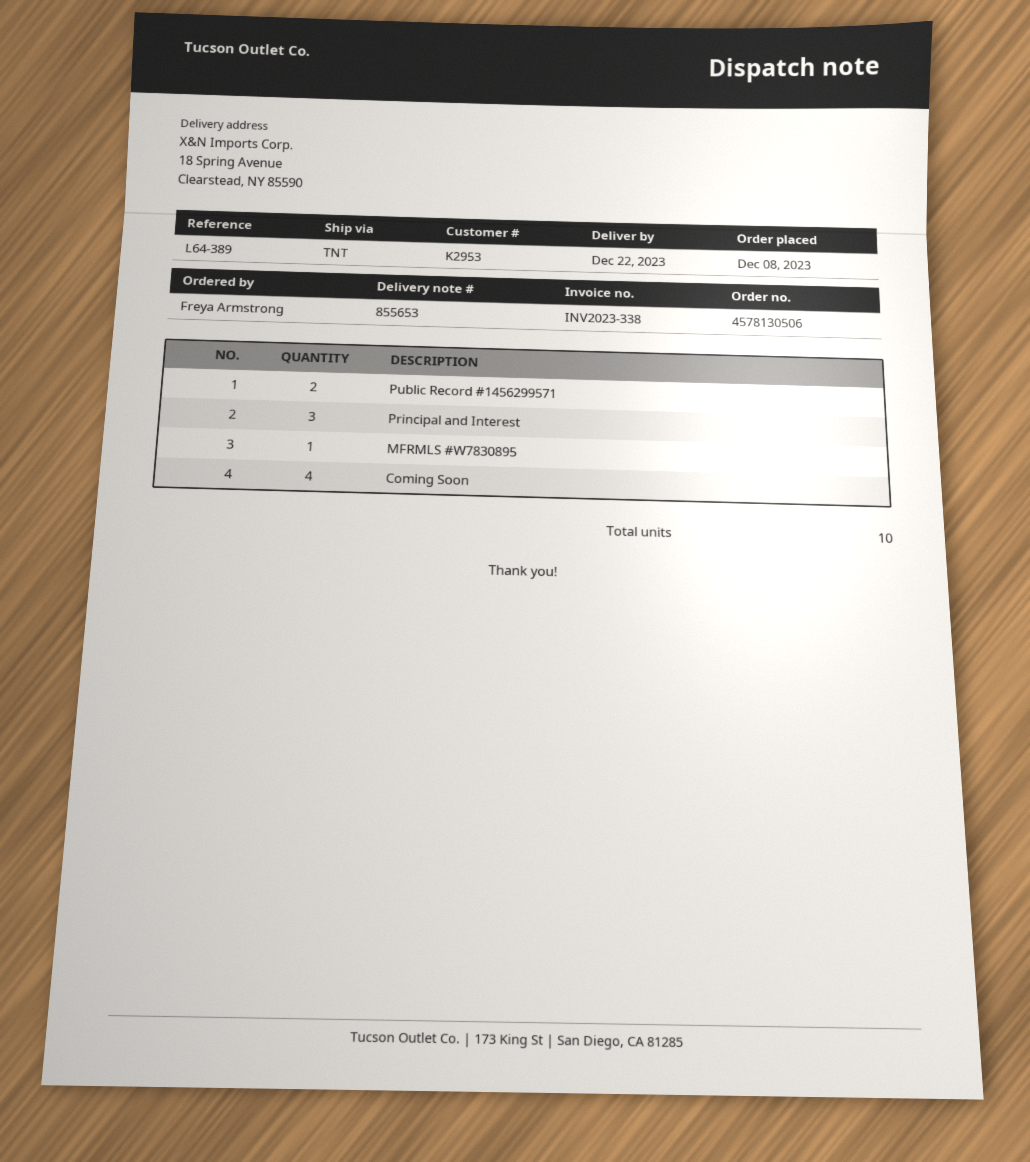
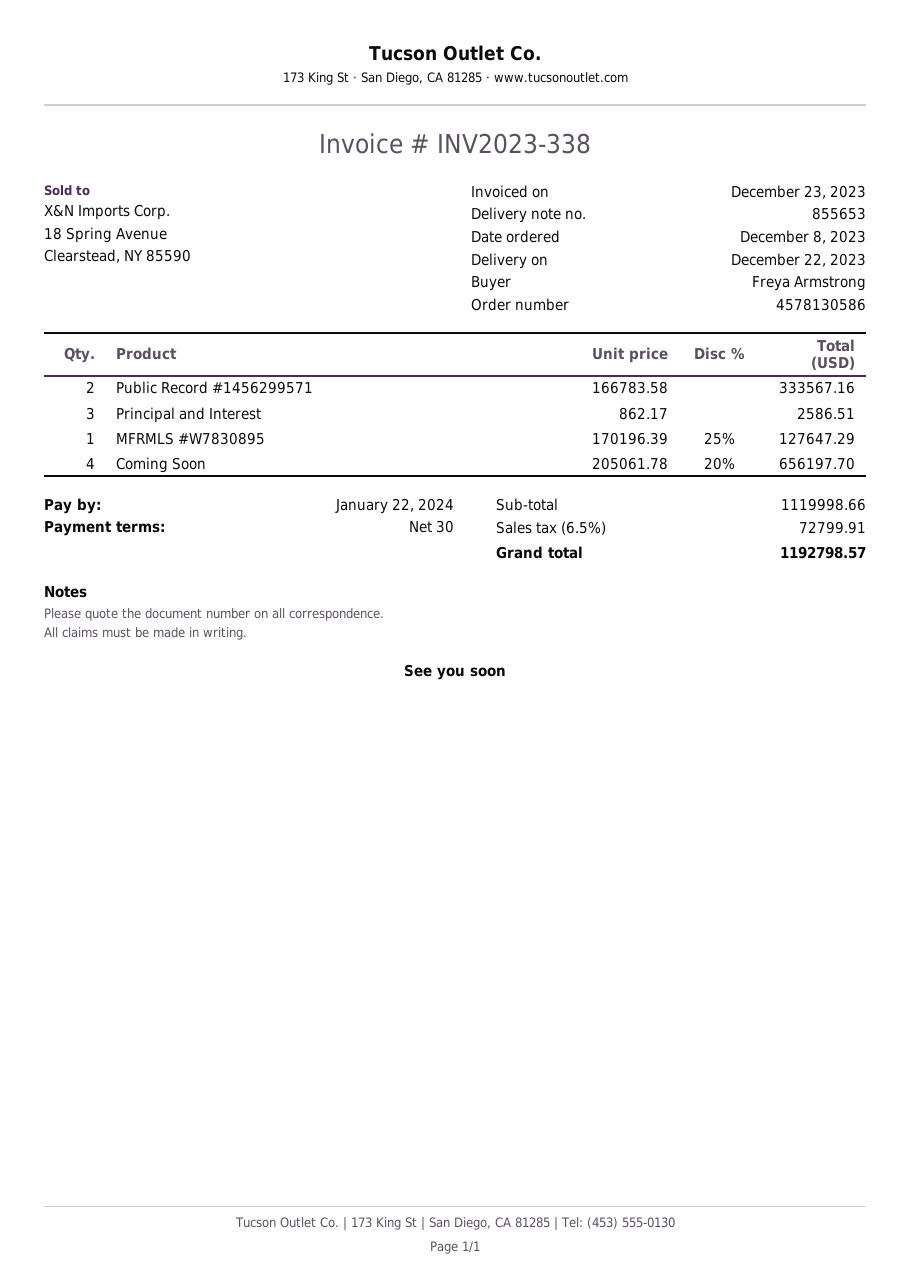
order number: 4578130506 -> 4578130586

